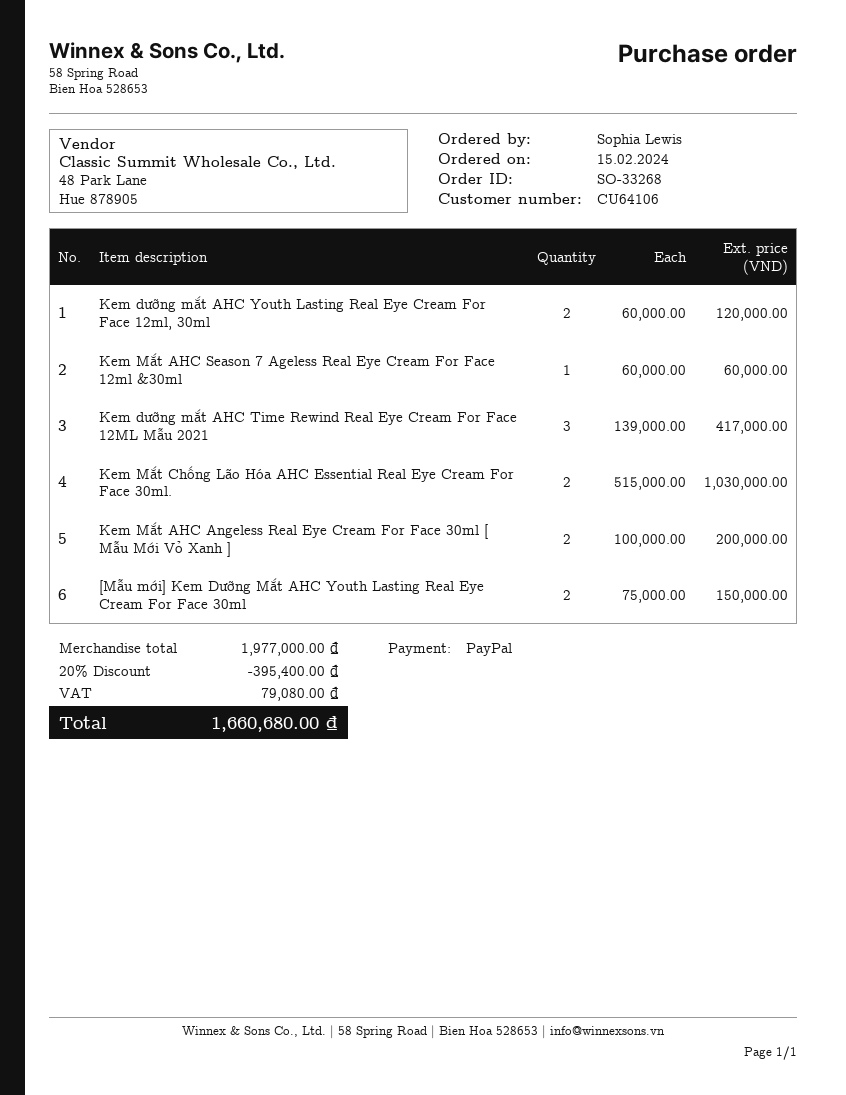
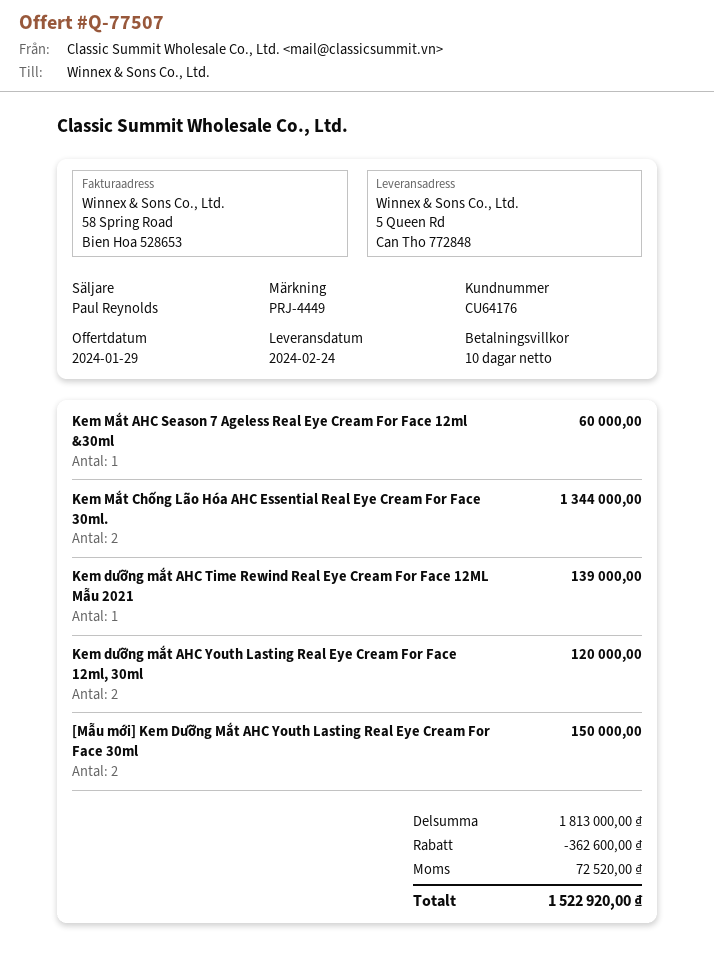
customer number: CU64106 -> CU64176
Kem dưỡng mắt AHC Time Rewind Real Eye Cream For Face 12ML Mẫu 2021: 3 for 417000.00 -> 1 for 139000.00
Kem Mắt Chống Lão Hóa AHC Essential Real Eye Cream For Face 30ml.: 2 for 1030000.00 -> 2 for 1344000.00
Kem Mắt AHC Angeless Real Eye Cream For Face 30ml [ Mẫu Mới Vỏ Xanh ]: 2 for 200000.00 -> none
subtotal: 1977000.00 -> 1813000.00
discount: 395400.00 -> 362600.00
tax: 79080.00 -> 72520.00
total: 1660680.00 -> 1522920.00

